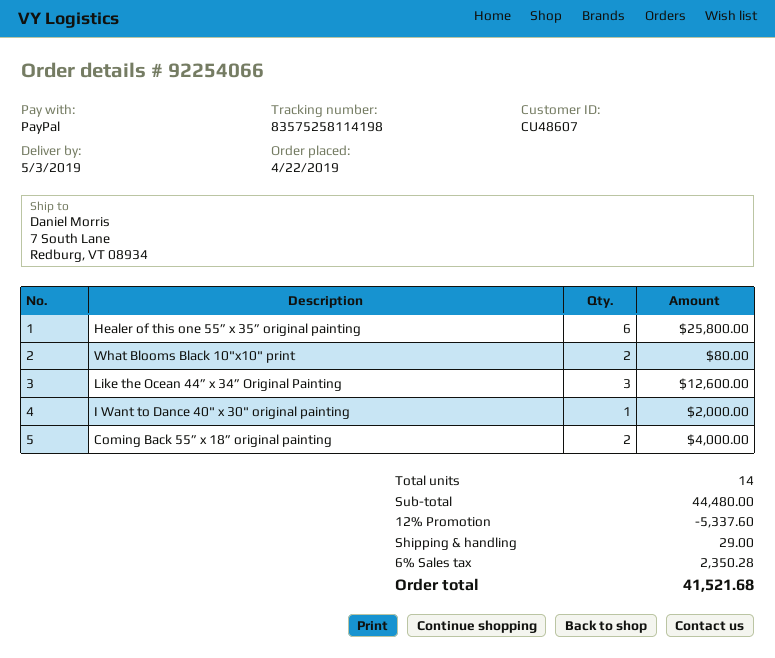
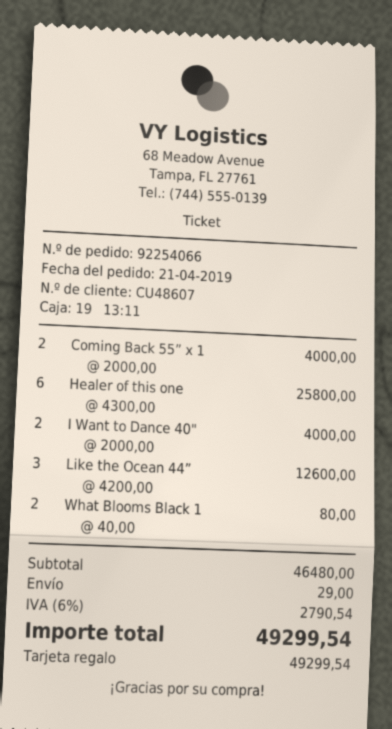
order date: 2019-04-22 -> 2019-04-21
payment method: PayPal -> gift card
I Want to Dance 40" x 30" original painting: 1 for 2000.00 -> 2 for 4000.00
subtotal: 44480.00 -> 46480.00
discount: 12% = 5337.60 -> none
tax: 6% = 2350.28 -> 6% = 2790.54
total: 41521.68 -> 49299.54

